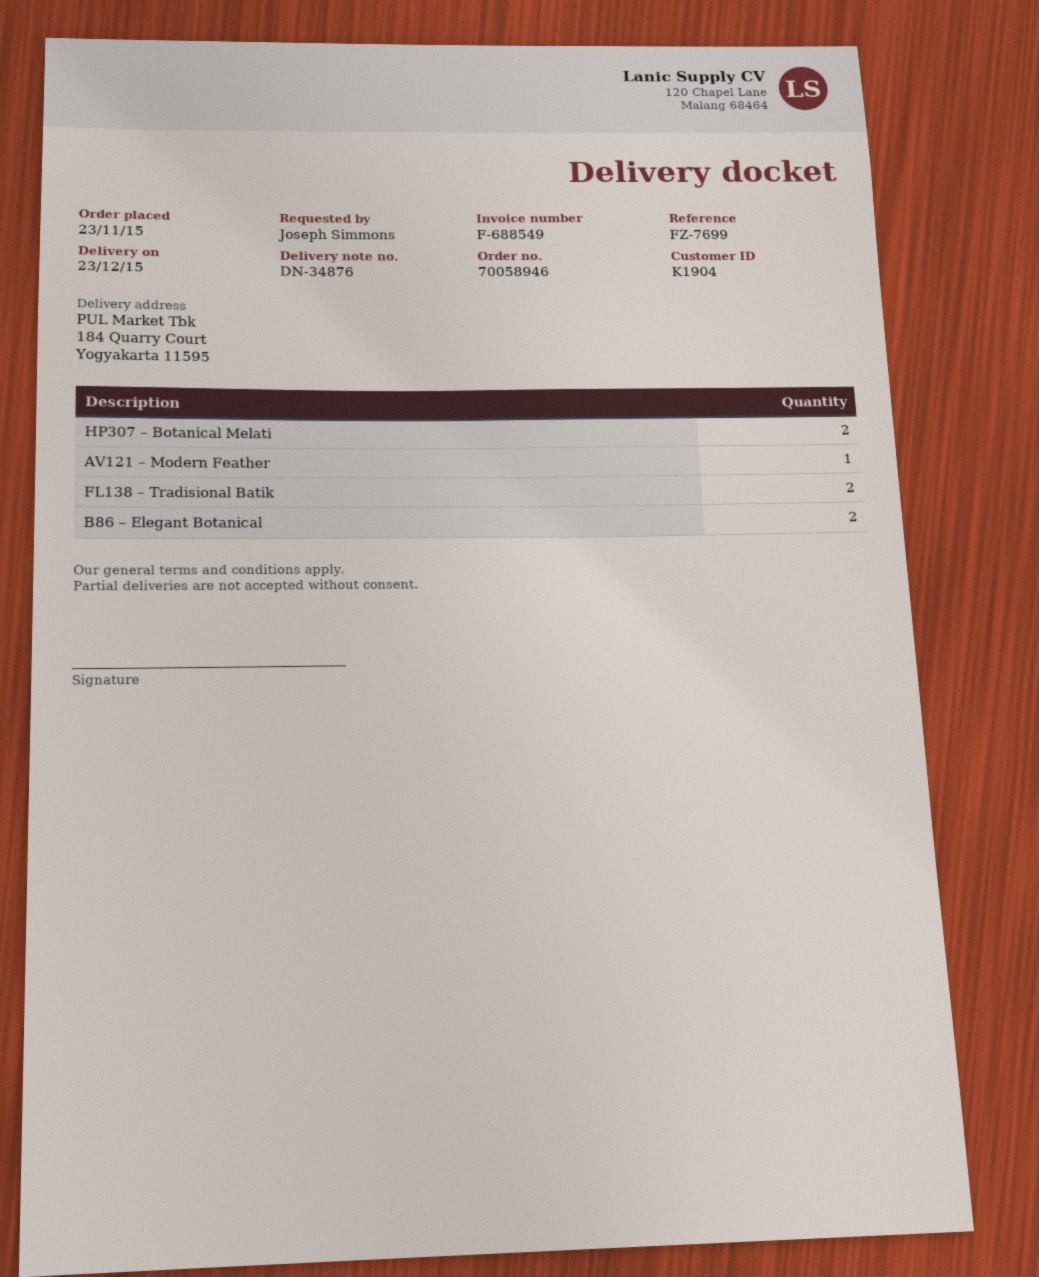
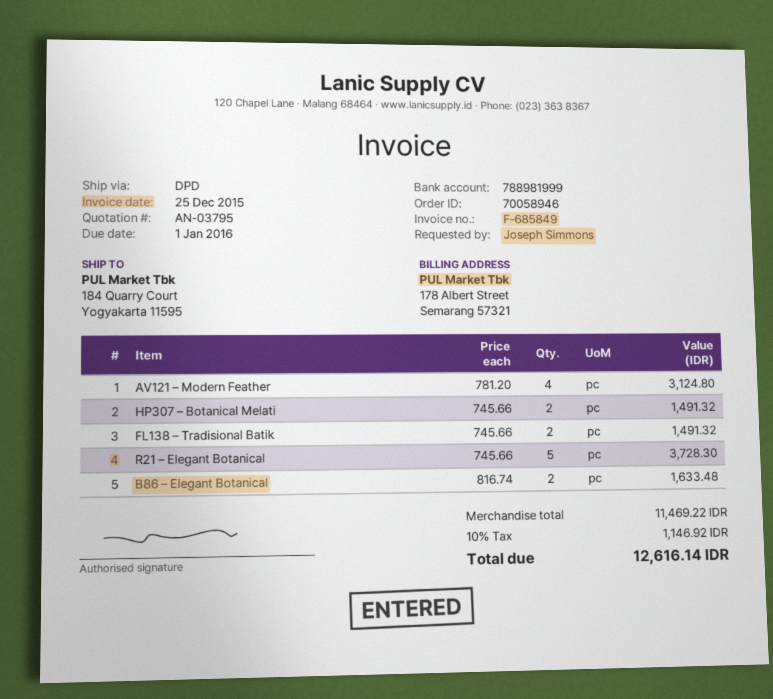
invoice number: F-688549 -> F-685849
AV121 – Modern Feather: 1 -> 4
R21 – Elegant Botanical: none -> 5

